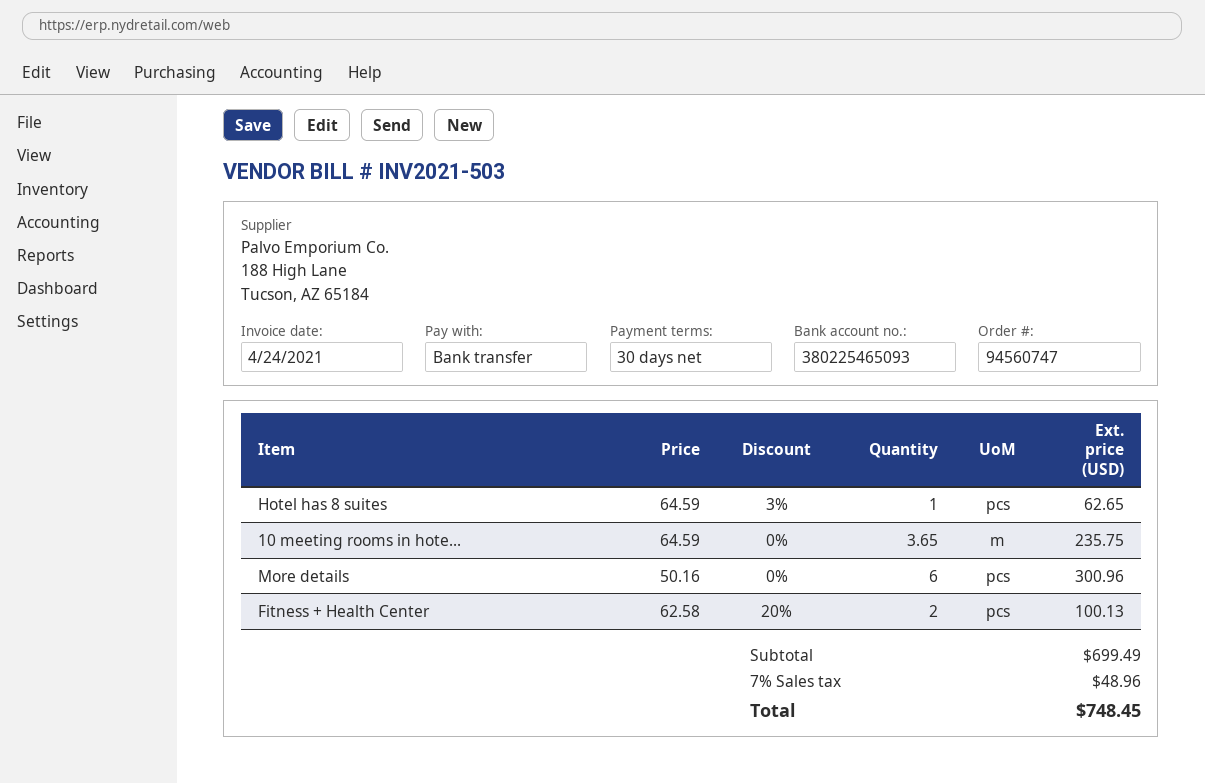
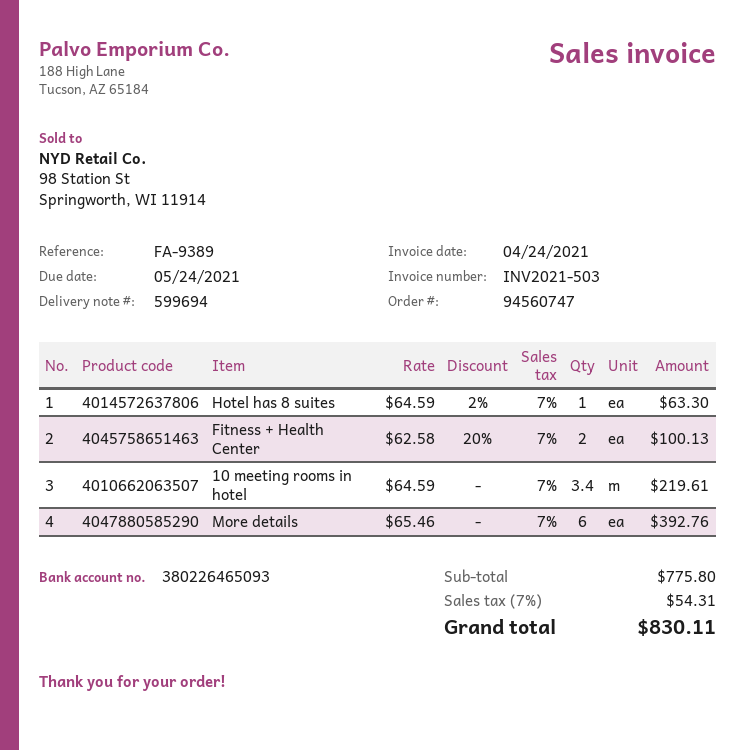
bank account: 380225465093 -> 380226465093
Hotel has 8 suites: 1 x 64.59 - 3% = 62.65 -> 1 x 64.59 - 2% = 63.30
10 meeting rooms in hote...: 3.65 x 64.59 = 235.75 -> 3.4 x 64.59 = 219.61
More details: 6 x 50.16 = 300.96 -> 6 x 65.46 = 392.76
subtotal: 699.49 -> 775.80
tax: 7% = 48.96 -> 7% = 54.31
total: 748.45 -> 830.11

